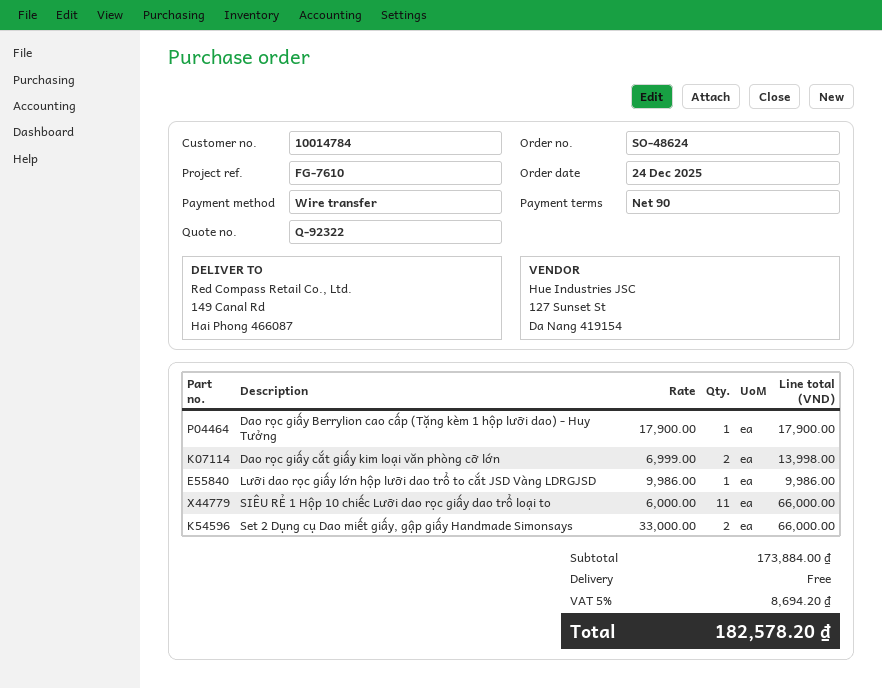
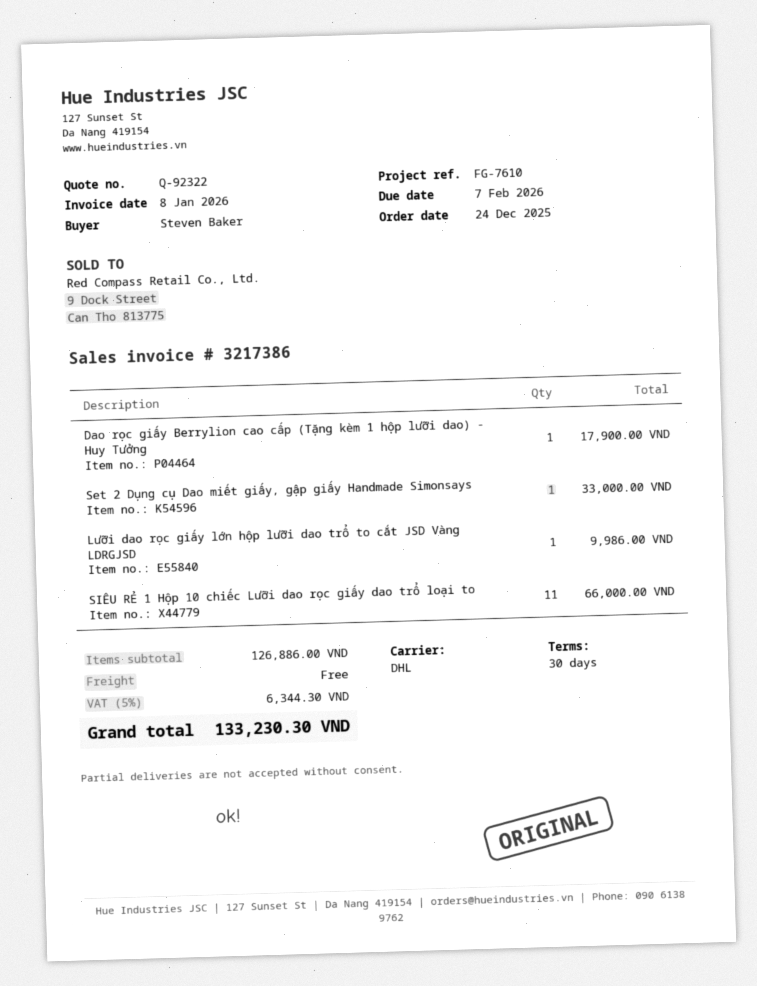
payment terms: 90 days -> 30 days
Dao rọc giấy cắt giấy kim loại văn phòng cỡ lớn: 2 for 13998.00 -> none
Set 2 Dụng cụ Dao miết giấy, gập giấy Handmade Simonsays: 2 for 66000.00 -> 1 for 33000.00
subtotal: 173884.00 -> 126886.00
tax: 5% = 8694.20 -> 5% = 6344.30
total: 182578.20 -> 133230.30

